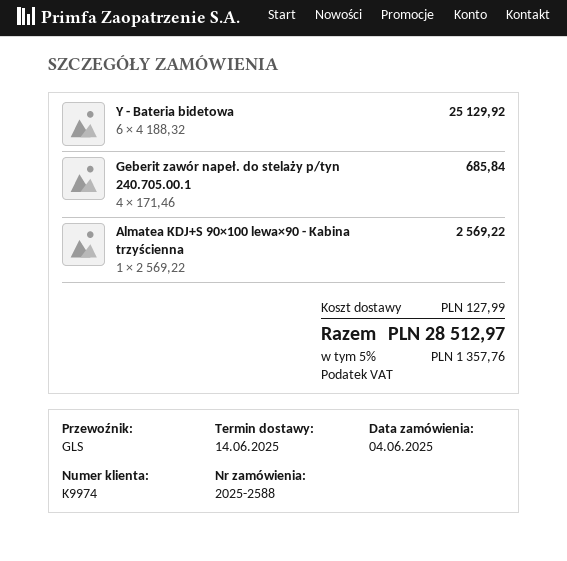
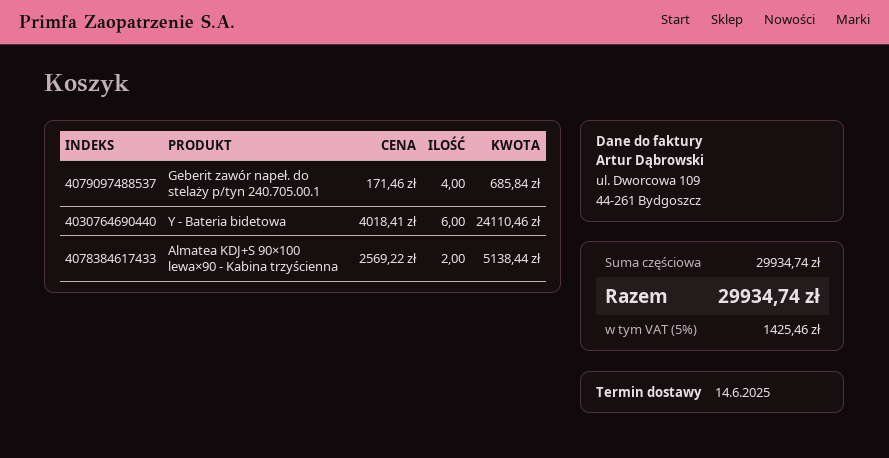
Y - Bateria bidetowa: 6 x 4188.32 = 25129.92 -> 6 x 4018.41 = 24110.46
Almatea KDJ+S 90×100 lewa×90 - Kabina trzyścienna: 1 x 2569.22 = 2569.22 -> 2 x 2569.22 = 5138.44
shipping: 127.99 -> none
tax: 5% = 1357.76 -> 5% = 1425.46
total: 28512.97 -> 29934.74

